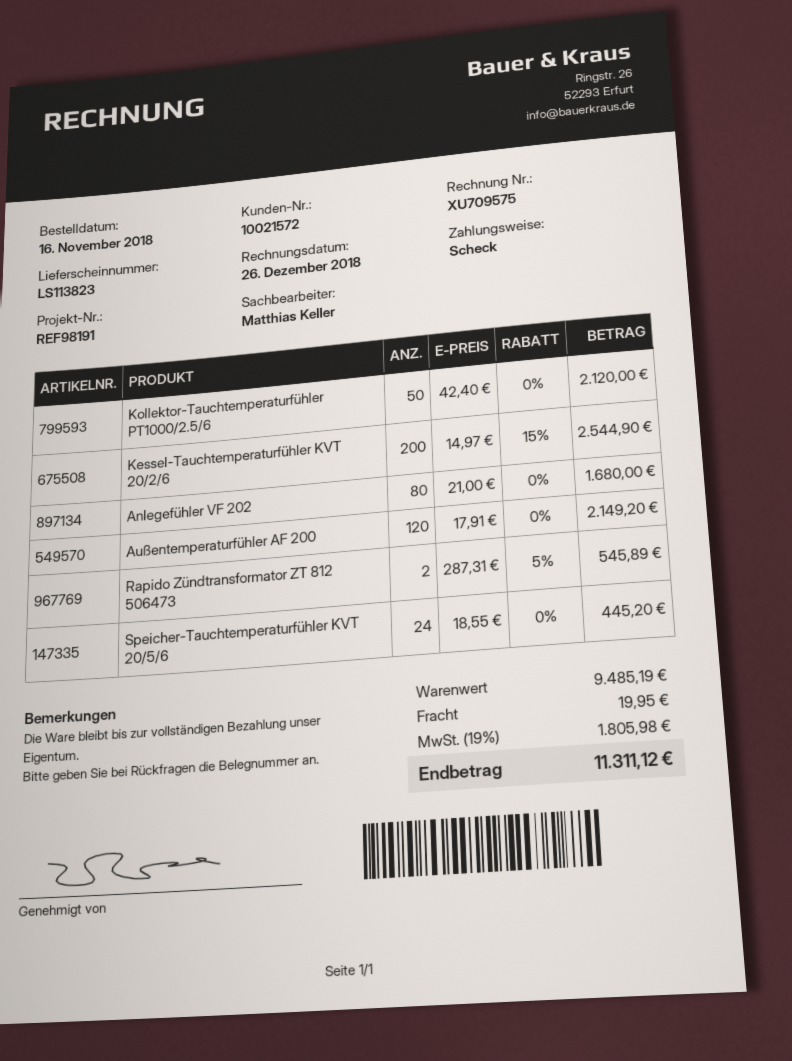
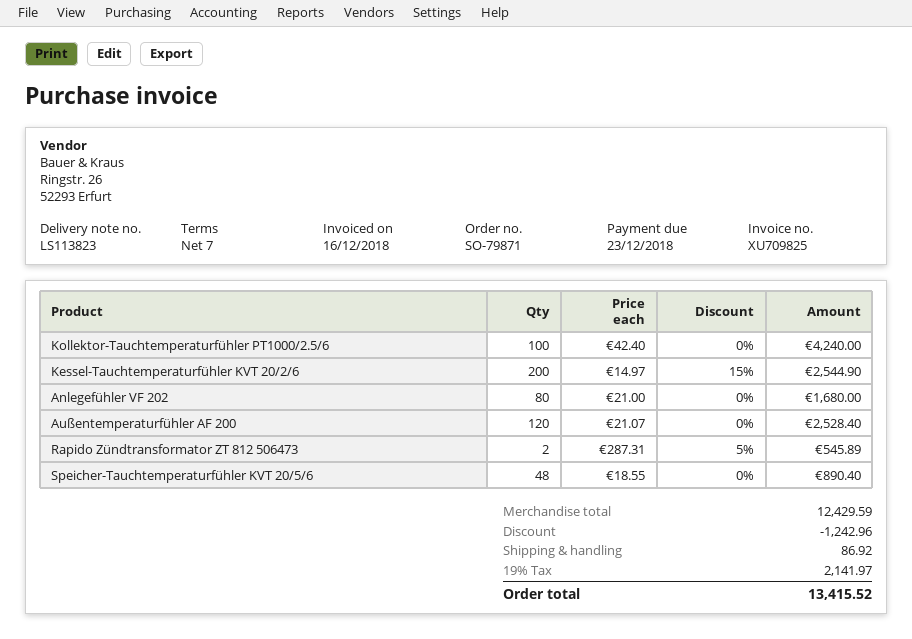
invoice number: XU709575 -> XU709825
invoice date: 2018-12-26 -> 2018-12-16
Kollektor-Tauchtemperaturfühler PT1000/2.5/6: 50 x 42.40 = 2120.00 -> 100 x 42.40 = 4240.00
Außentemperaturfühler AF 200: 120 x 17.91 = 2149.20 -> 120 x 21.07 = 2528.40
Speicher-Tauchtemperaturfühler KVT 20/5/6: 24 x 18.55 = 445.20 -> 48 x 18.55 = 890.40
subtotal: 9485.19 -> 12429.59
discount: none -> 1242.96
shipping: 19.95 -> 86.92
tax: 19% = 1805.98 -> 19% = 2141.97
total: 11311.12 -> 13415.52

